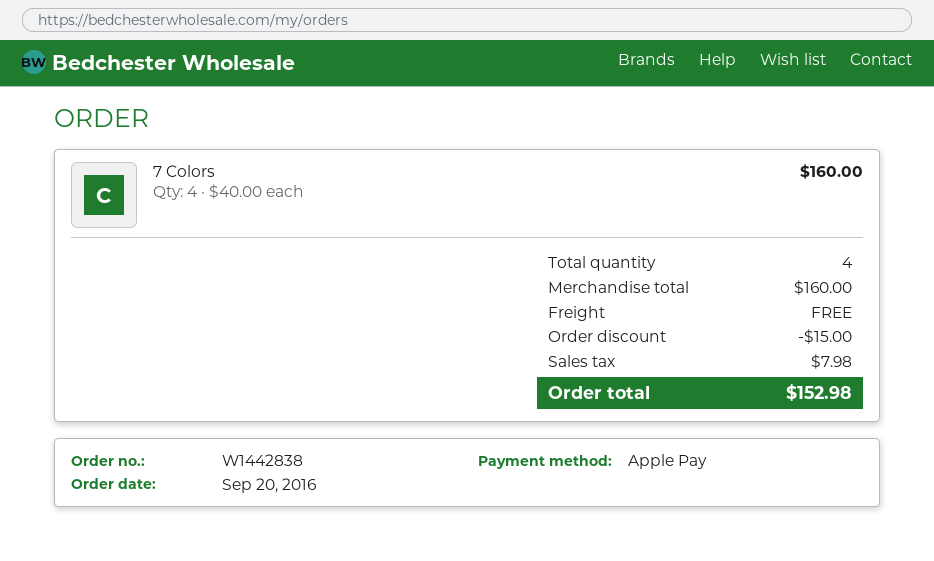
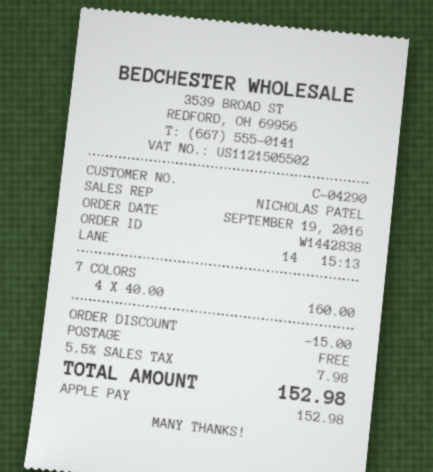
order date: 2016-09-20 -> 2016-09-19

